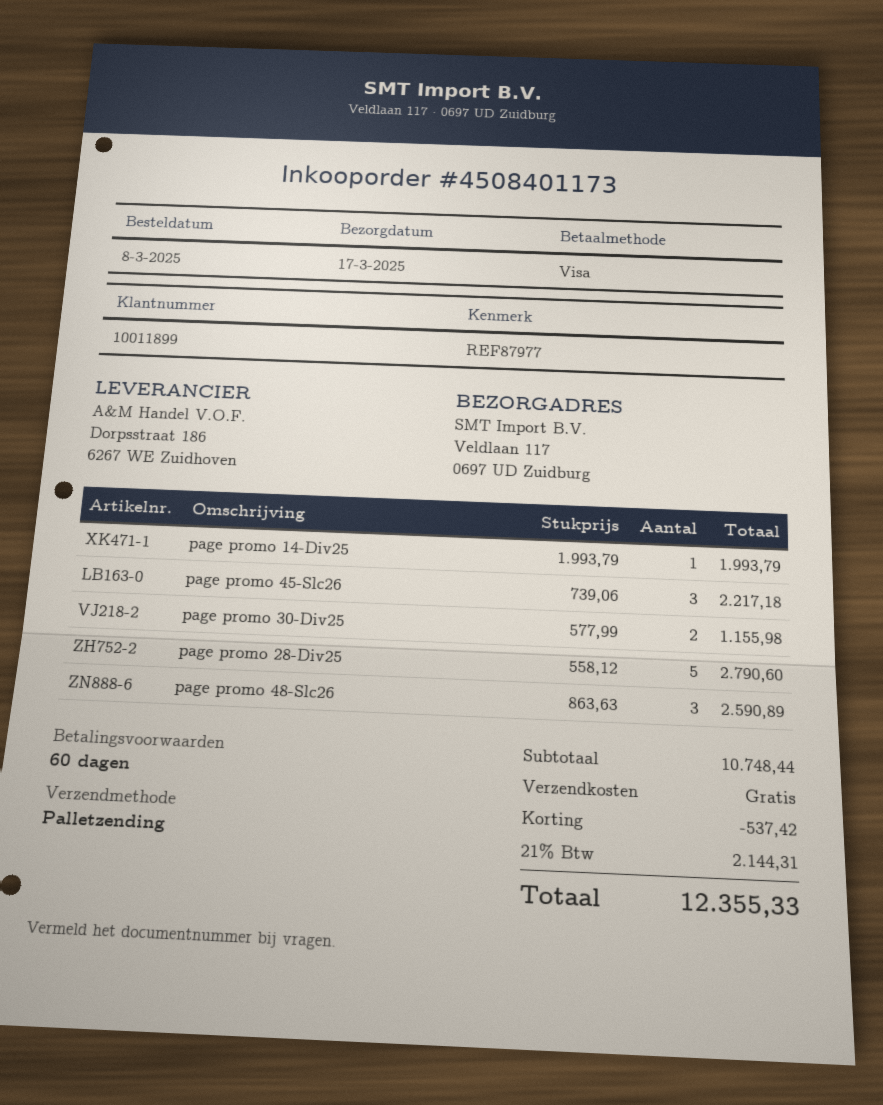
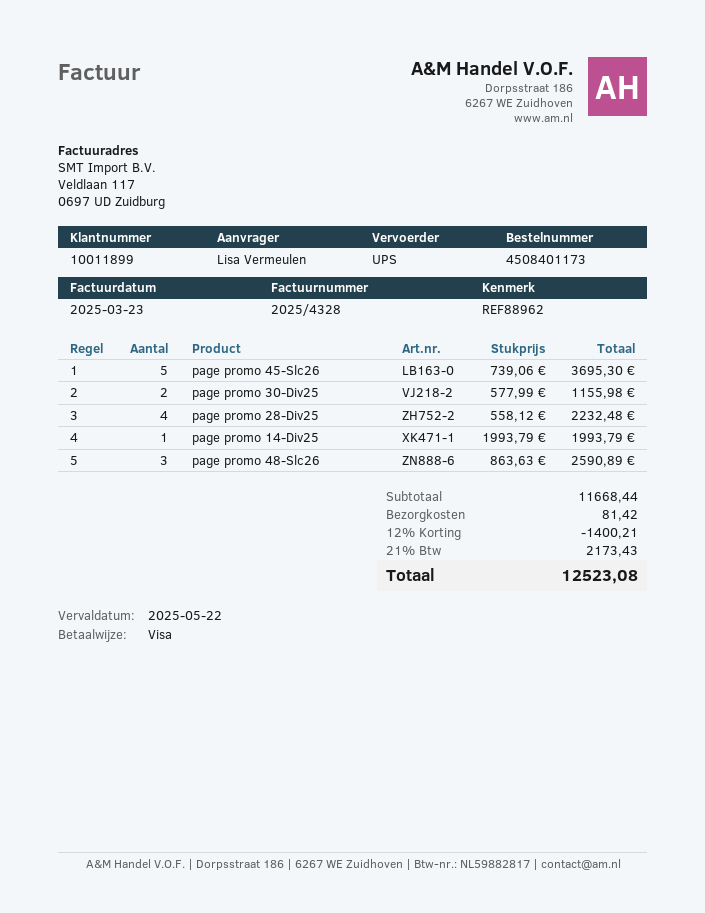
reference: REF87977 -> REF88962
shipping method: pallet freight -> UPS
page promo 45-Slc26: 3 x 739.06 = 2217.18 -> 5 x 739.06 = 3695.30
page promo 28-Div25: 5 x 558.12 = 2790.60 -> 4 x 558.12 = 2232.48
subtotal: 10748.44 -> 11668.44
discount: 537.42 -> 1400.21
shipping: 0.00 -> 81.42
tax: 21% = 2144.31 -> 21% = 2173.43
total: 12355.33 -> 12523.08

